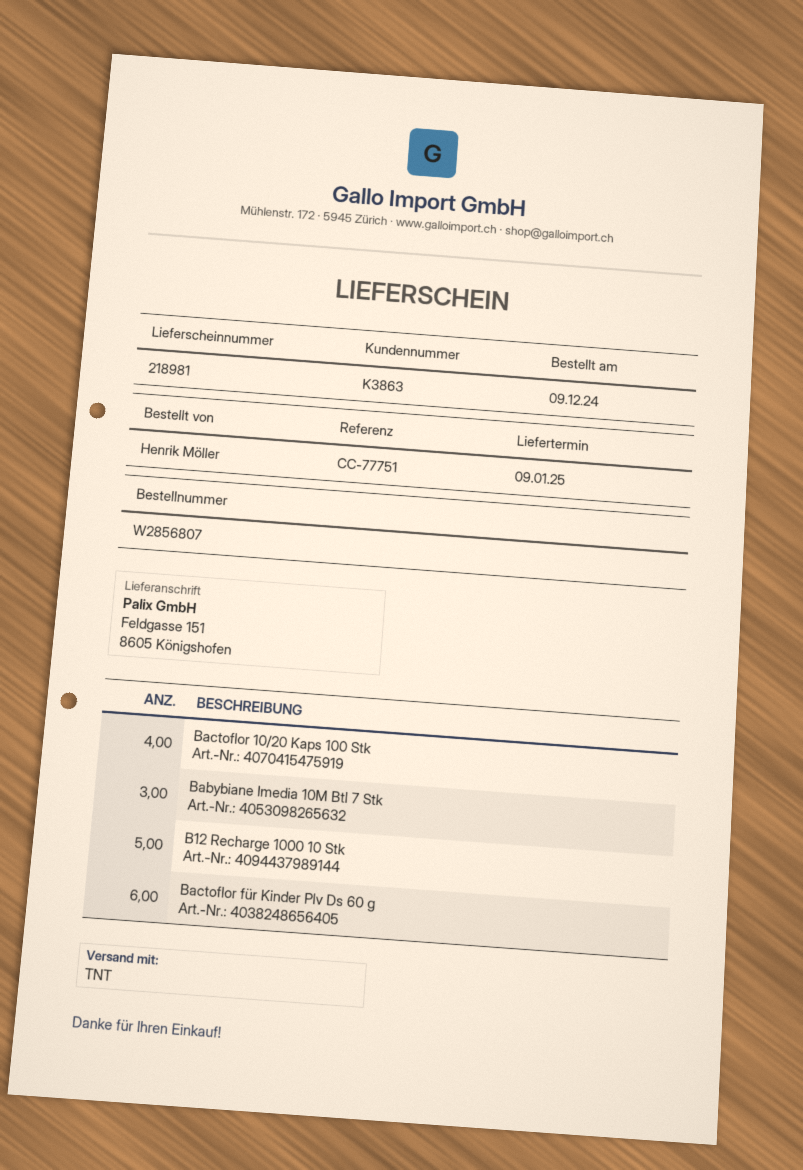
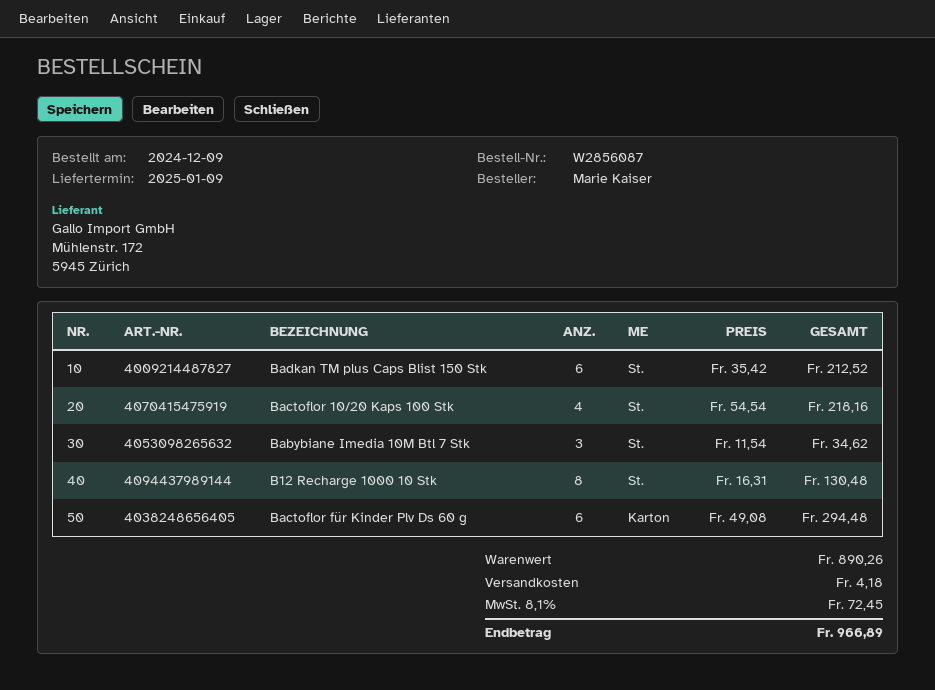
order number: W2856807 -> W2856087
ordered by: Henrik Möller -> Marie Kaiser
B12 Recharge 1000 10 Stk: 5 -> 8
Badkan TM plus Caps Blist 150 Stk: none -> 6

